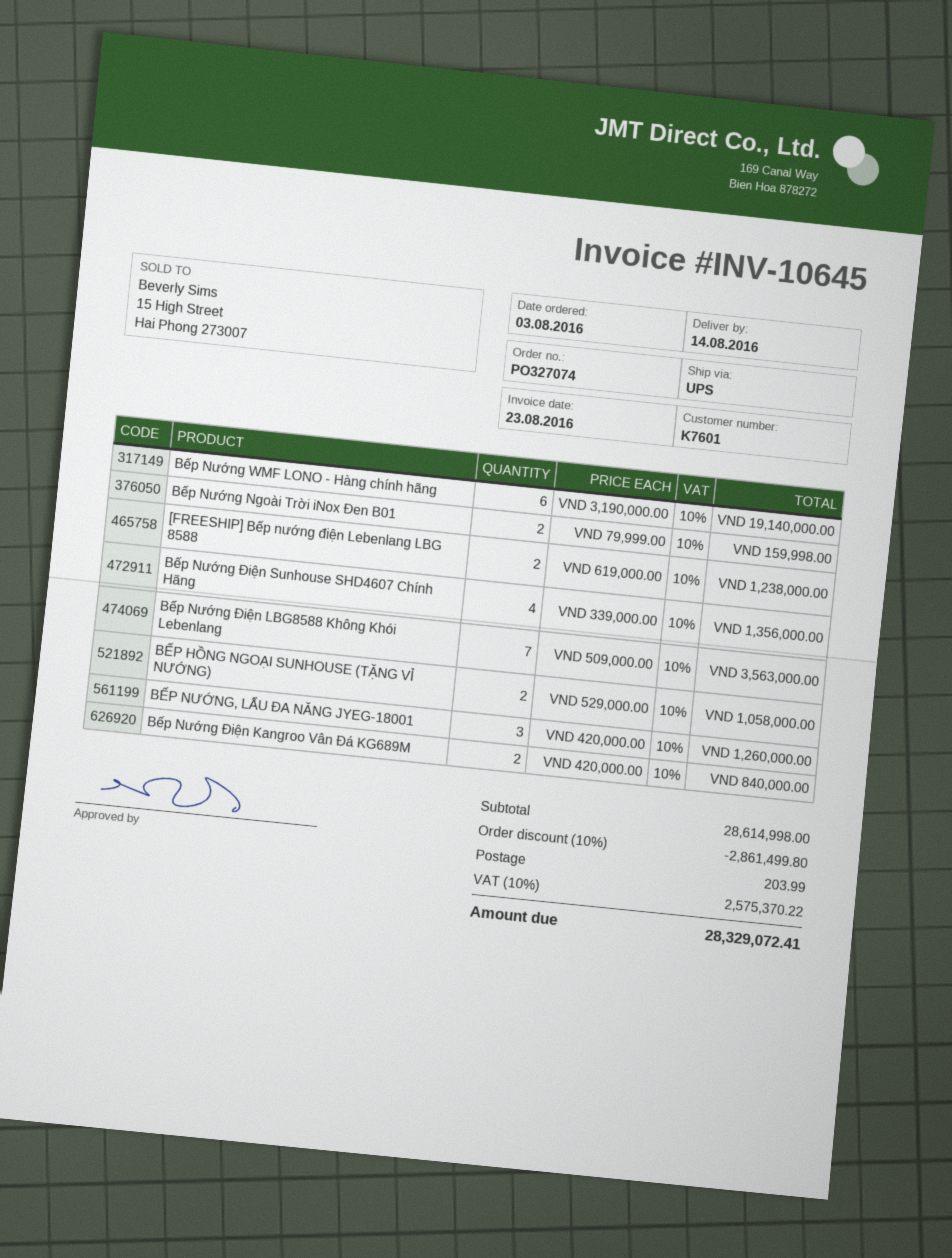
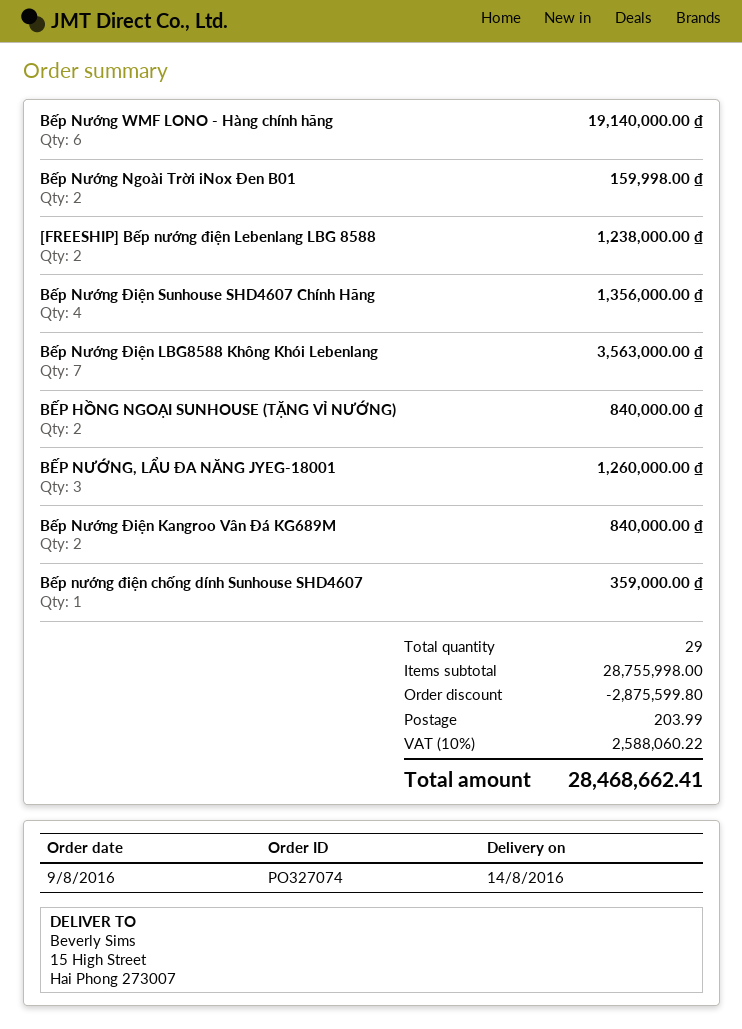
order date: 2016-08-03 -> 2016-08-09
BẾP HỒNG NGOẠI SUNHOUSE (TẶNG VỈ NƯỚNG): 2 for 1058000.00 -> 2 for 840000.00
Bếp nướng điện chống dính Sunhouse SHD4607: none -> 1 for 359000.00
subtotal: 28614998.00 -> 28755998.00
discount: 2861499.80 -> 2875599.80
tax: 10% = 2575370.22 -> 10% = 2588060.22
total: 28329072.41 -> 28468662.41

